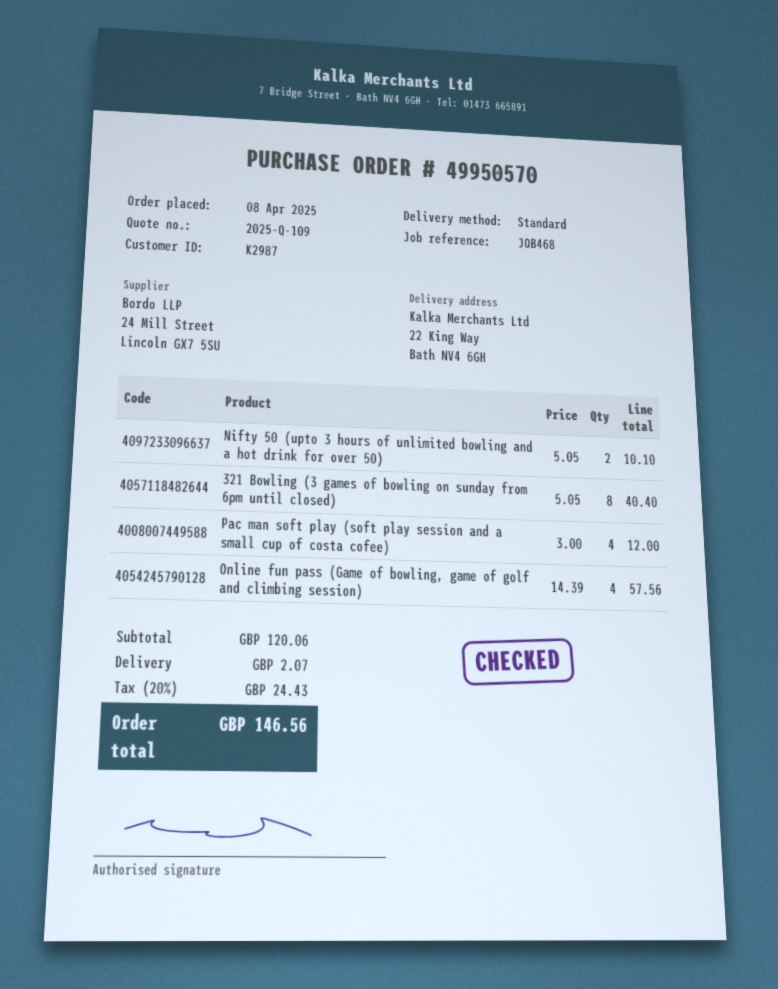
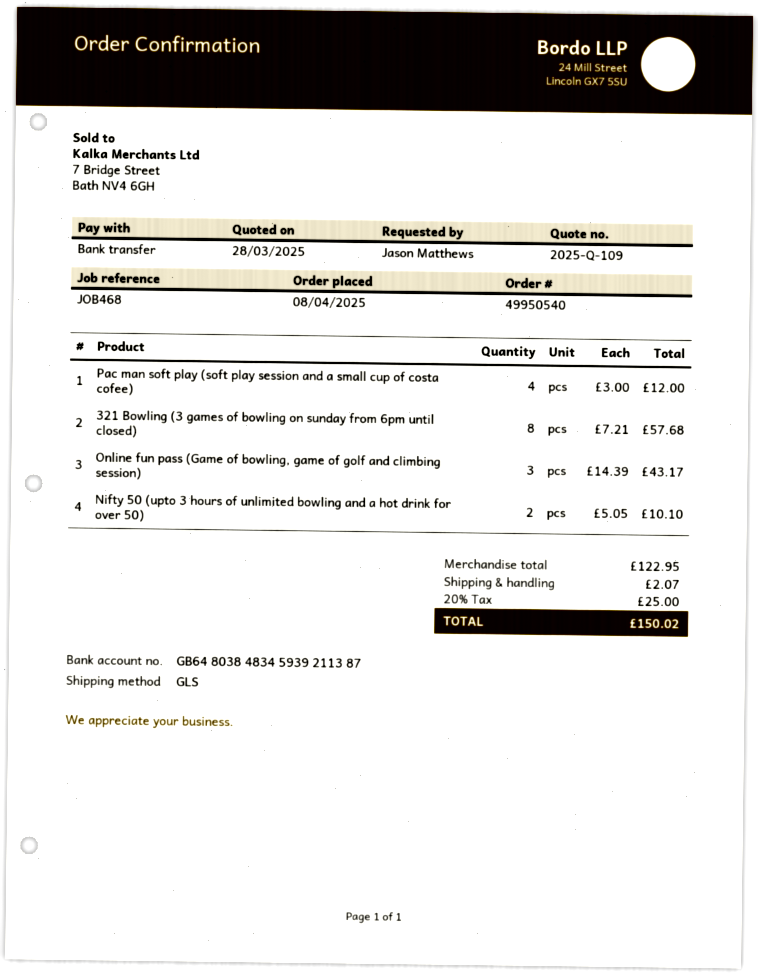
order number: 49950570 -> 49950540
shipping method: standard -> GLS
321 Bowling (3 games of bowling on sunday from 6pm until closed): 8 x 5.05 = 40.40 -> 8 x 7.21 = 57.68
Online fun pass (Game of bowling, game of golf and climbing session): 4 x 14.39 = 57.56 -> 3 x 14.39 = 43.17
subtotal: 120.06 -> 122.95
tax: 20% = 24.43 -> 20% = 25.00
total: 146.56 -> 150.02

